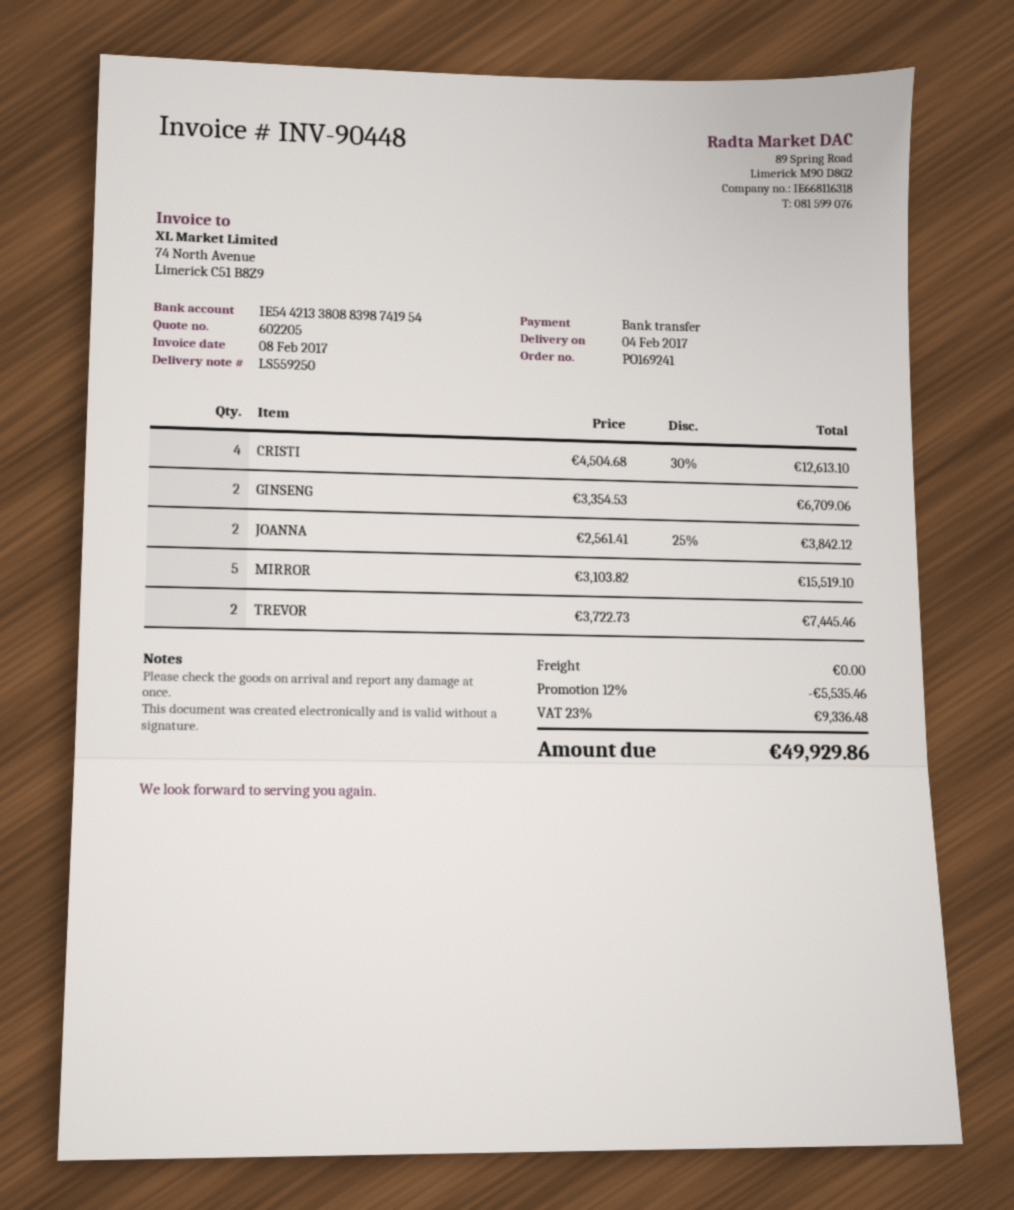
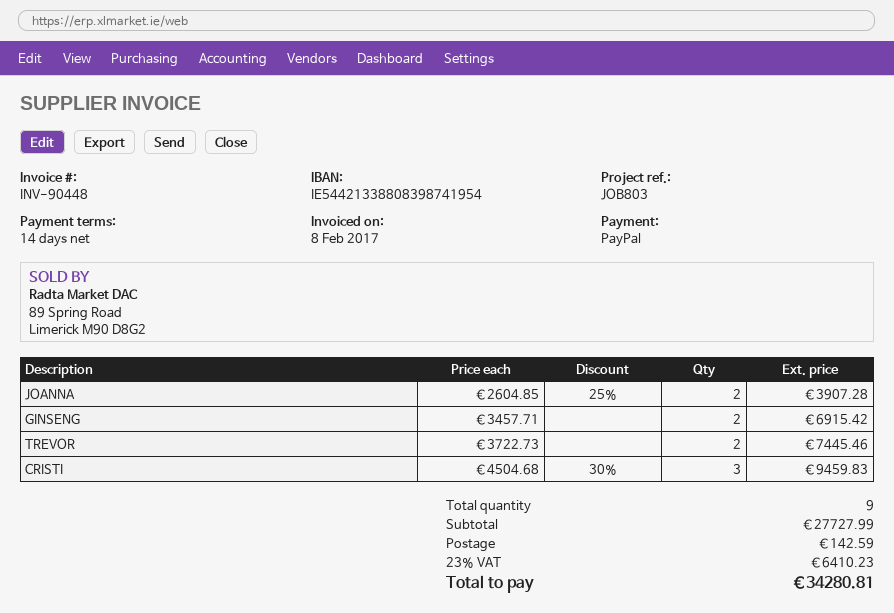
payment method: bank transfer -> PayPal
bank account: IE54421338088398741954 -> IE54421338808398741954
CRISTI: 4 x 4504.68 - 30% = 12613.10 -> 3 x 4504.68 - 30% = 9459.83
GINSENG: 2 x 3354.53 = 6709.06 -> 2 x 3457.71 = 6915.42
JOANNA: 2 x 2561.41 - 25% = 3842.12 -> 2 x 2604.85 - 25% = 3907.28
MIRROR: 5 x 3103.82 = 15519.10 -> none
discount: 12% = 5535.46 -> none
shipping: 0.00 -> 142.59
tax: 23% = 9336.48 -> 23% = 6410.23
total: 49929.86 -> 34280.81

